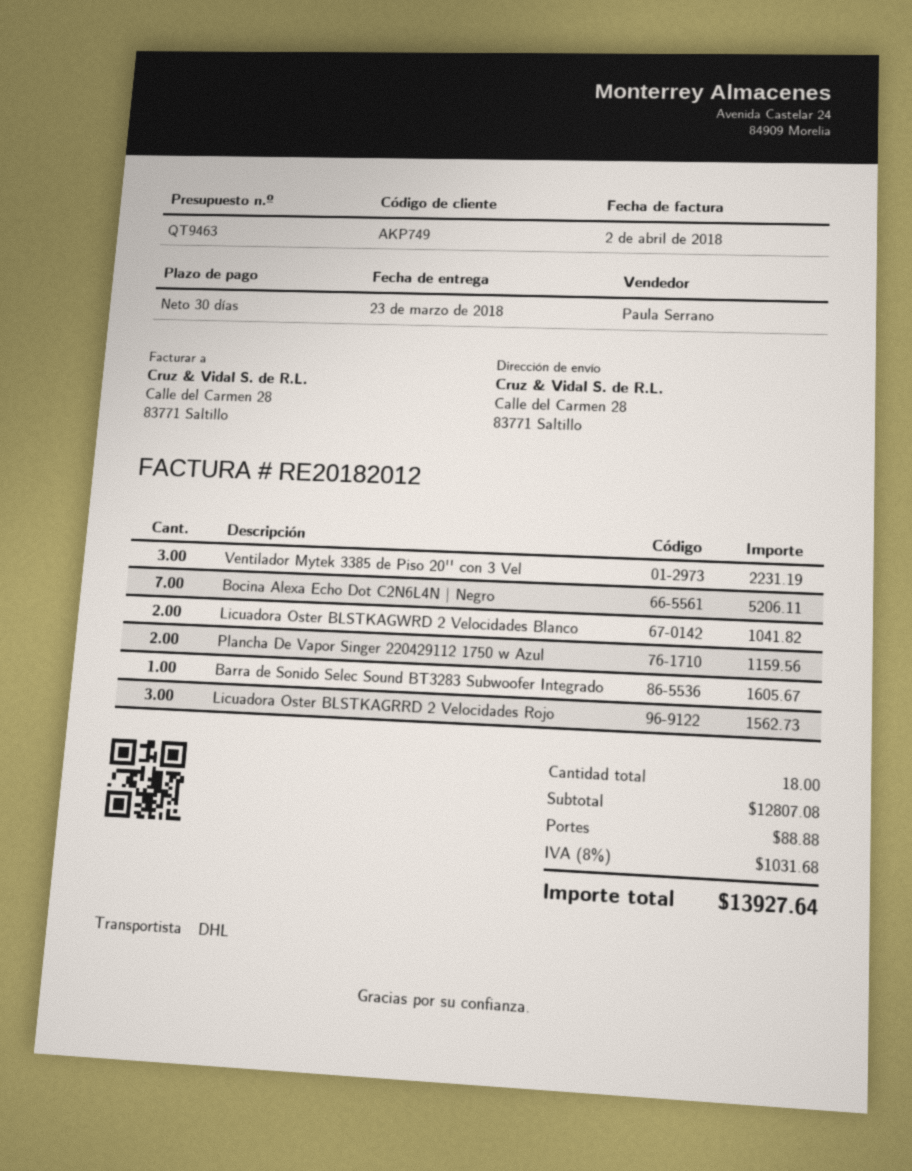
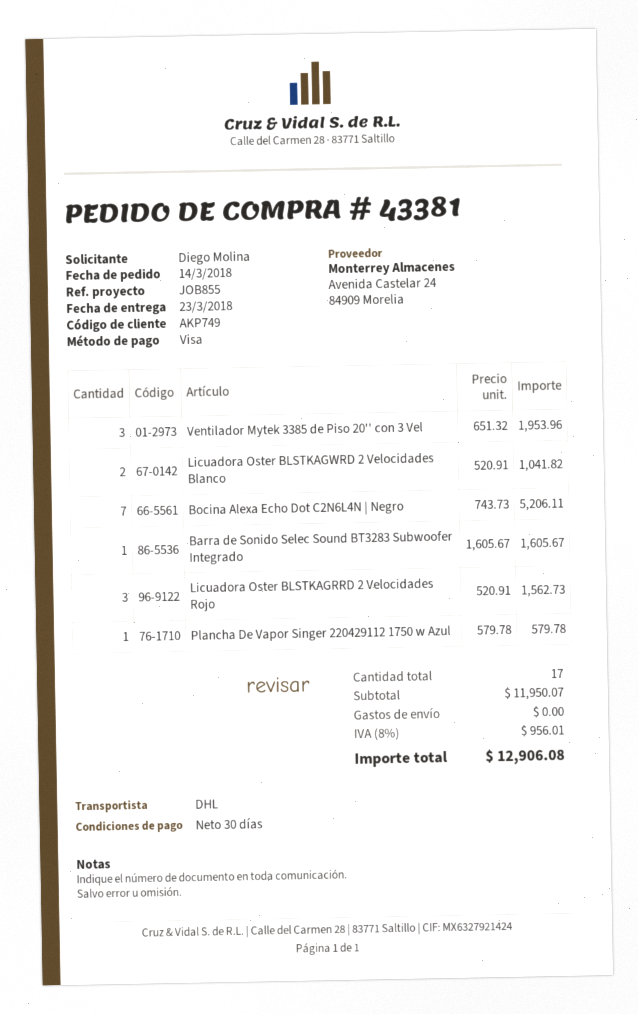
Ventilador Mytek 3385 de Piso 20'' con 3 Vel: 3 for 2231.19 -> 3 for 1953.96
Plancha De Vapor Singer 220429112 1750 w Azul: 2 for 1159.56 -> 1 for 579.78
total quantity: 18 -> 17
subtotal: 12807.08 -> 11950.07
shipping: 88.88 -> 0.00
tax: 8% = 1031.68 -> 8% = 956.01
total: 13927.64 -> 12906.08

